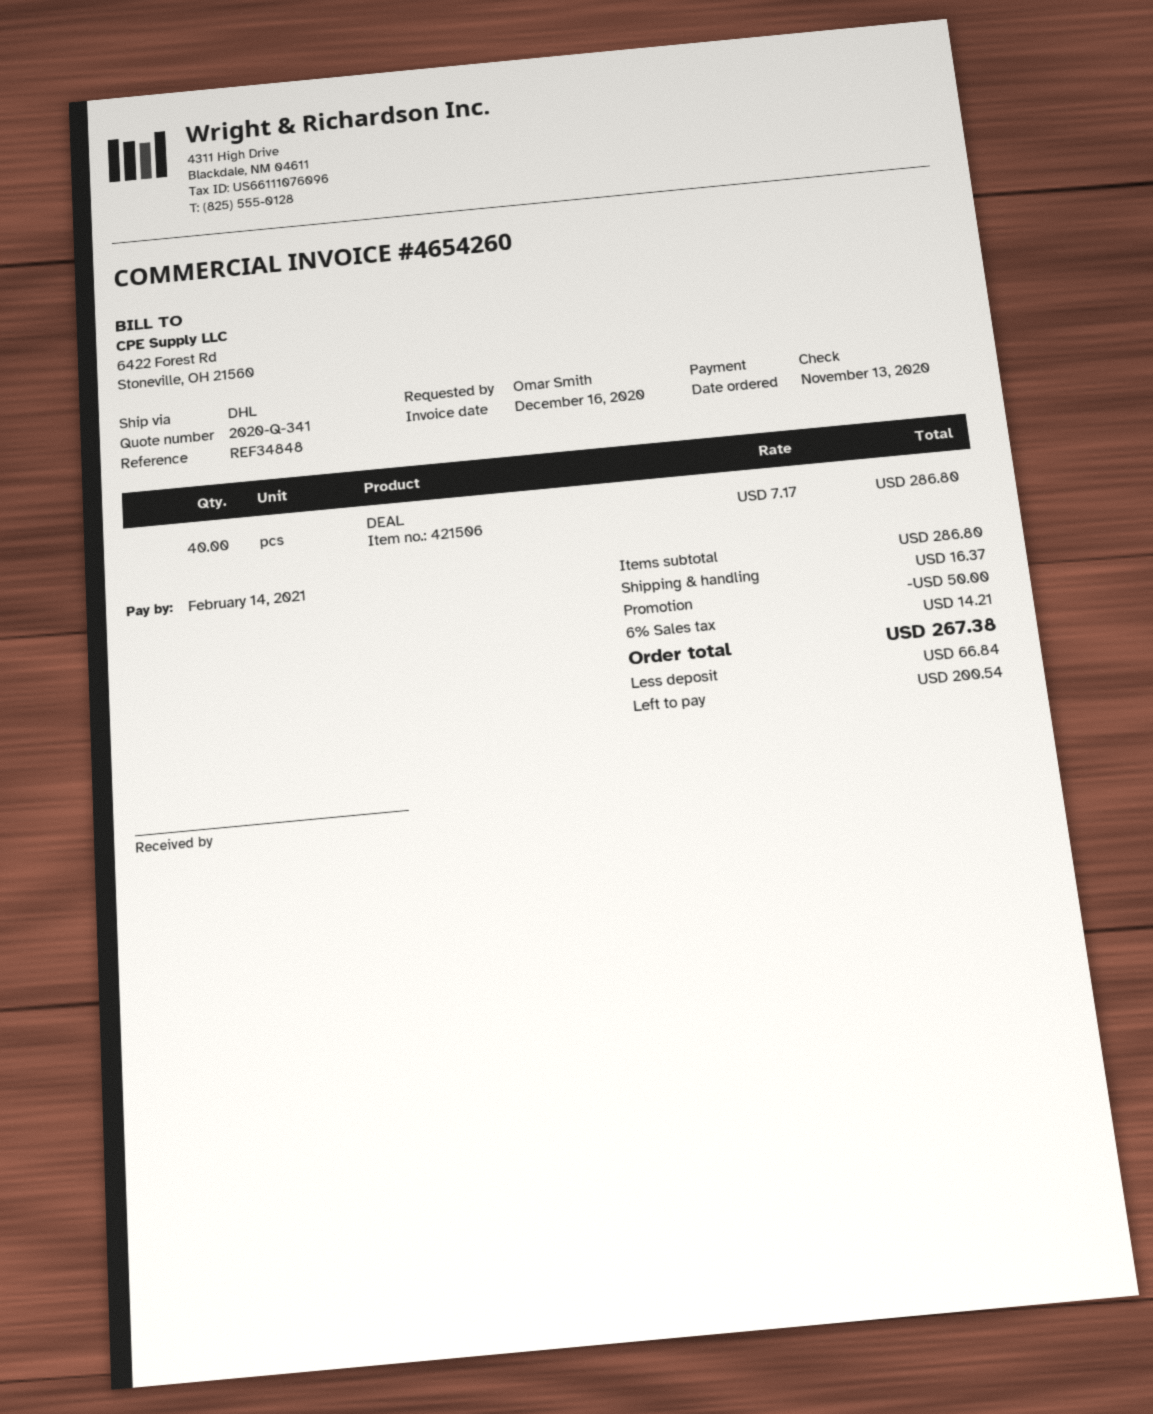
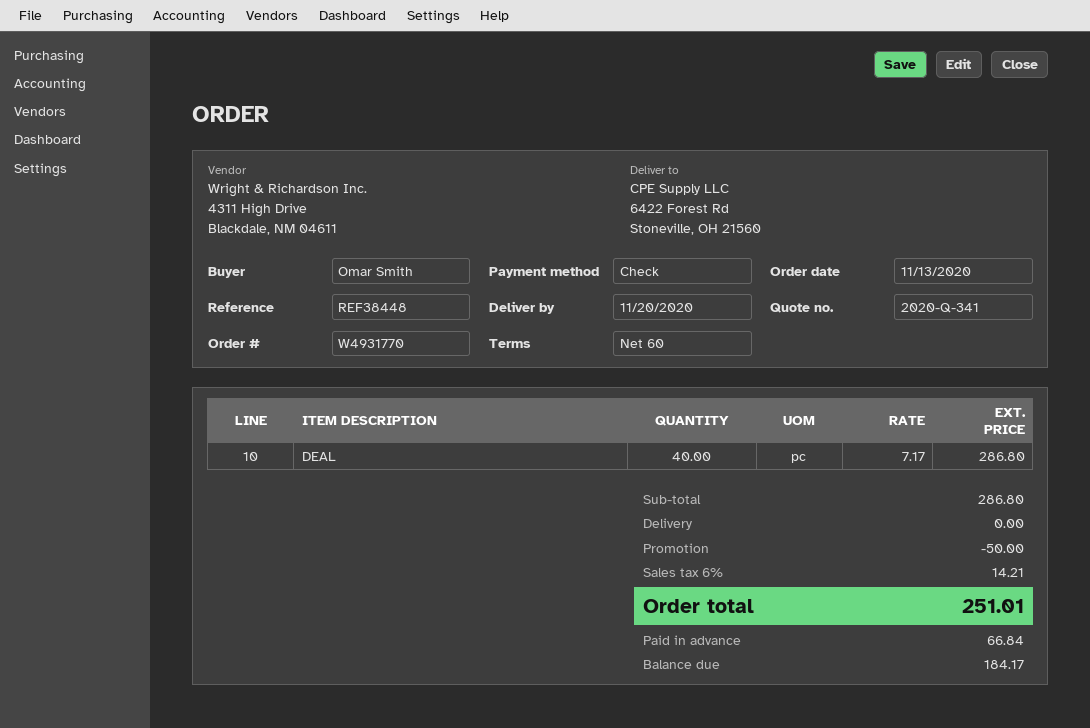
reference: REF34848 -> REF38448
shipping: 16.37 -> 0.00
total: 267.38 -> 251.01
balance: 200.54 -> 184.17

